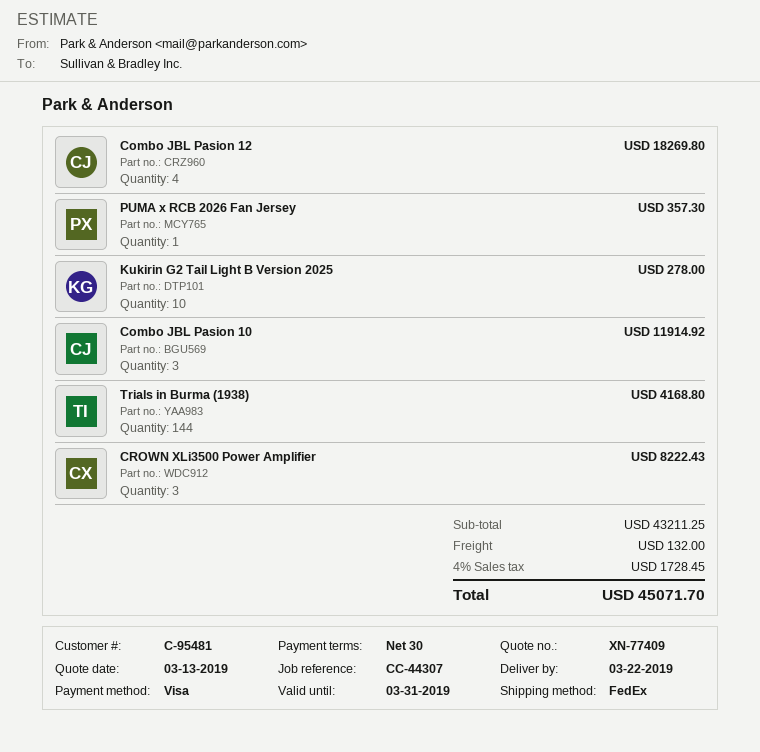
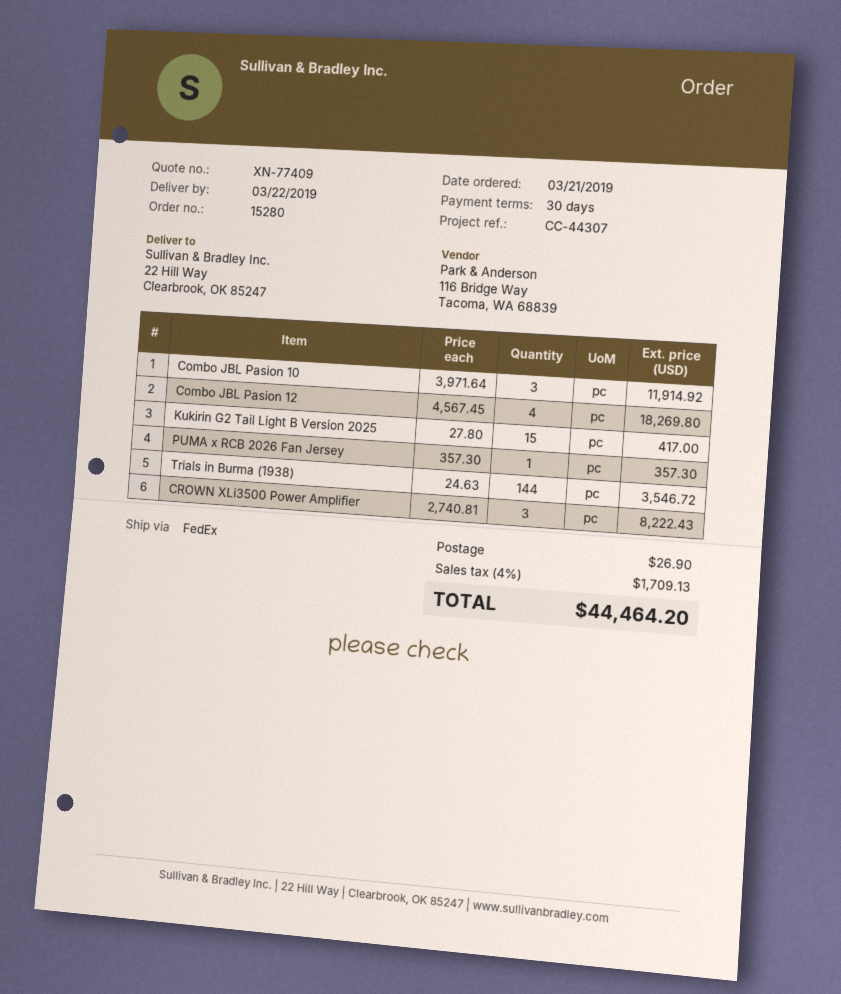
Kukirin G2 Tail Light B Version 2025: 10 for 278.00 -> 15 for 417.00
Trials in Burma (1938): 144 for 4168.80 -> 144 for 3546.72
shipping: 132.00 -> 26.90
tax: 4% = 1728.45 -> 4% = 1709.13
total: 45071.70 -> 44464.20

